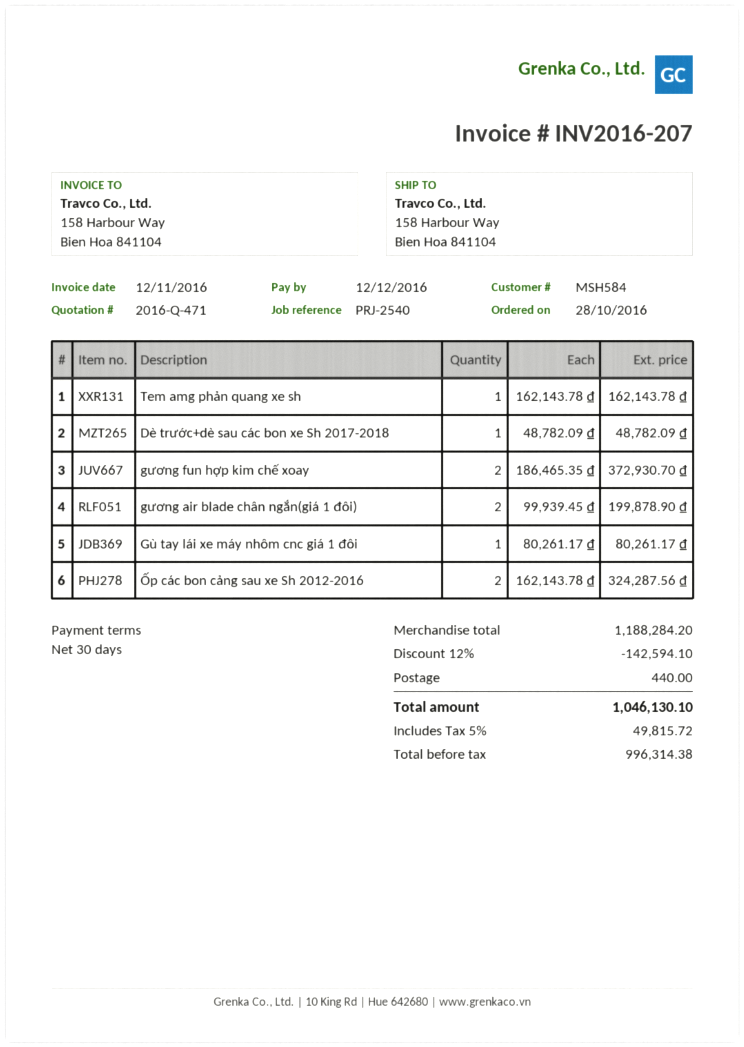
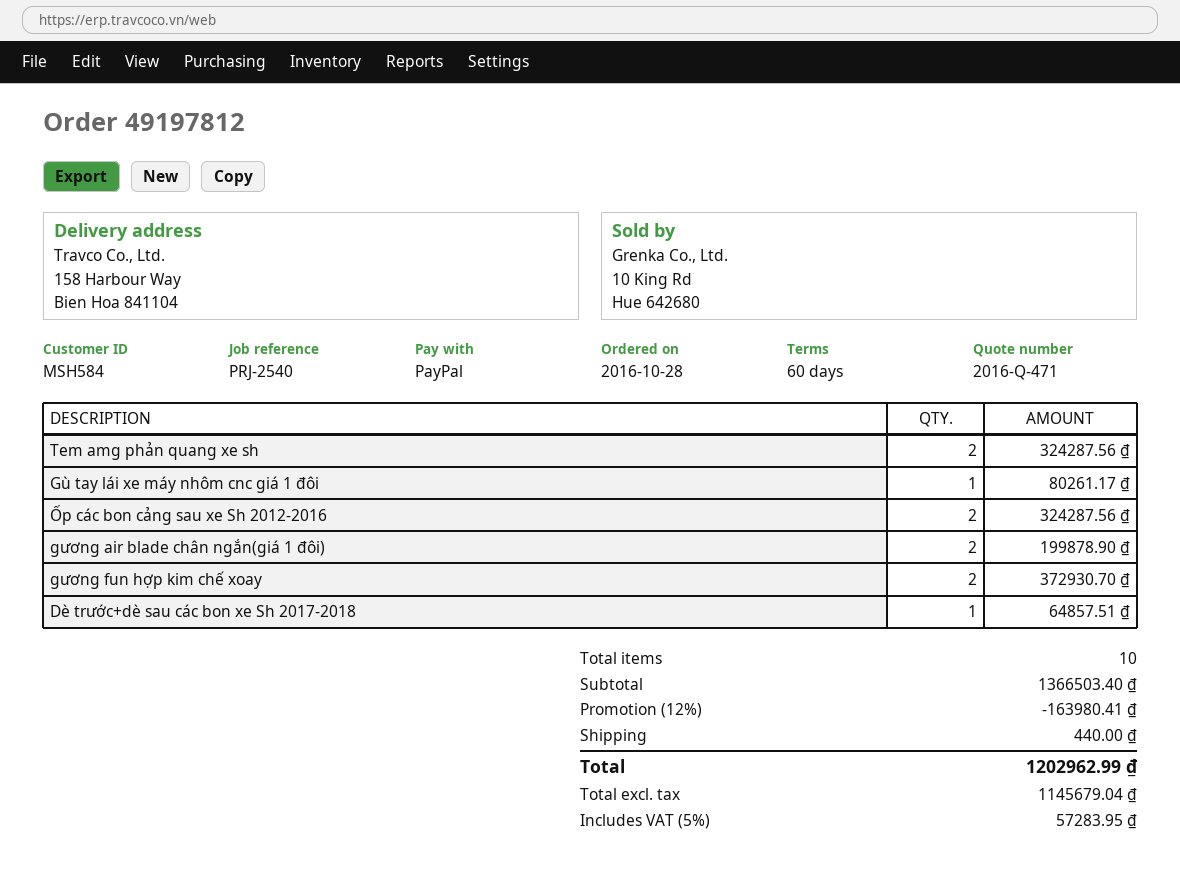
payment terms: 30 days -> 60 days
Tem amg phản quang xe sh: 1 for 162143.78 -> 2 for 324287.56
Dè trước+dè sau các bon xe Sh 2017-2018: 1 for 48782.09 -> 1 for 64857.51
subtotal: 1188284.20 -> 1366503.40
discount: 12% = 142594.10 -> 12% = 163980.41
net: 996314.38 -> 1145679.04
tax: 5% = 49815.72 -> 5% = 57283.95
total: 1046130.10 -> 1202962.99

